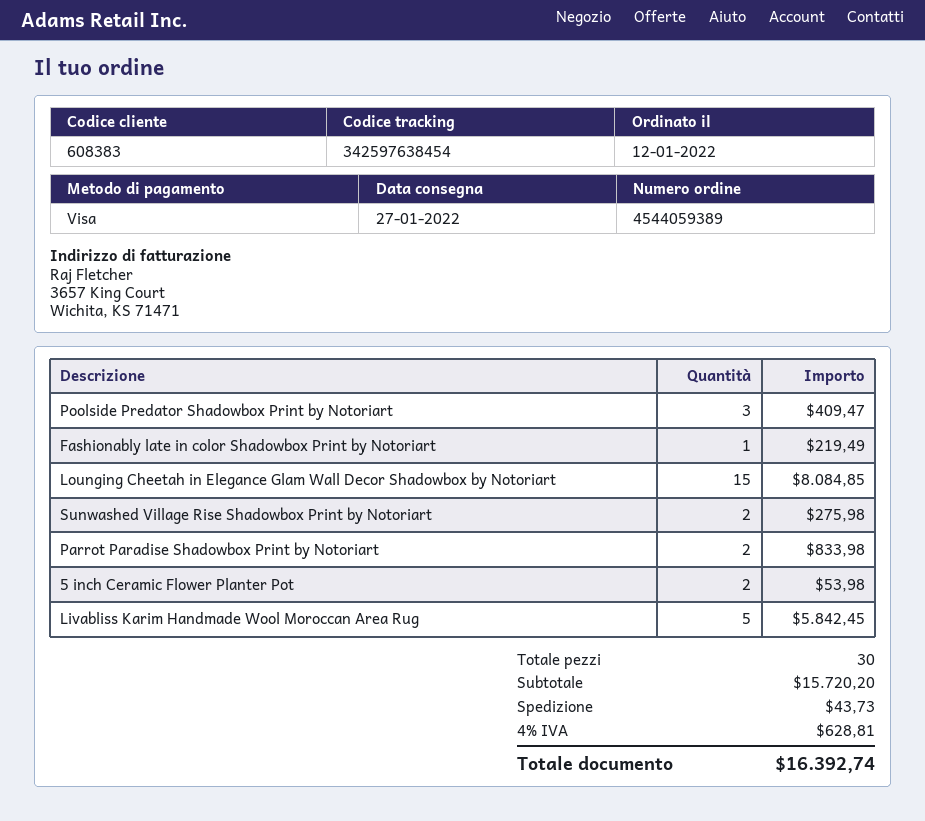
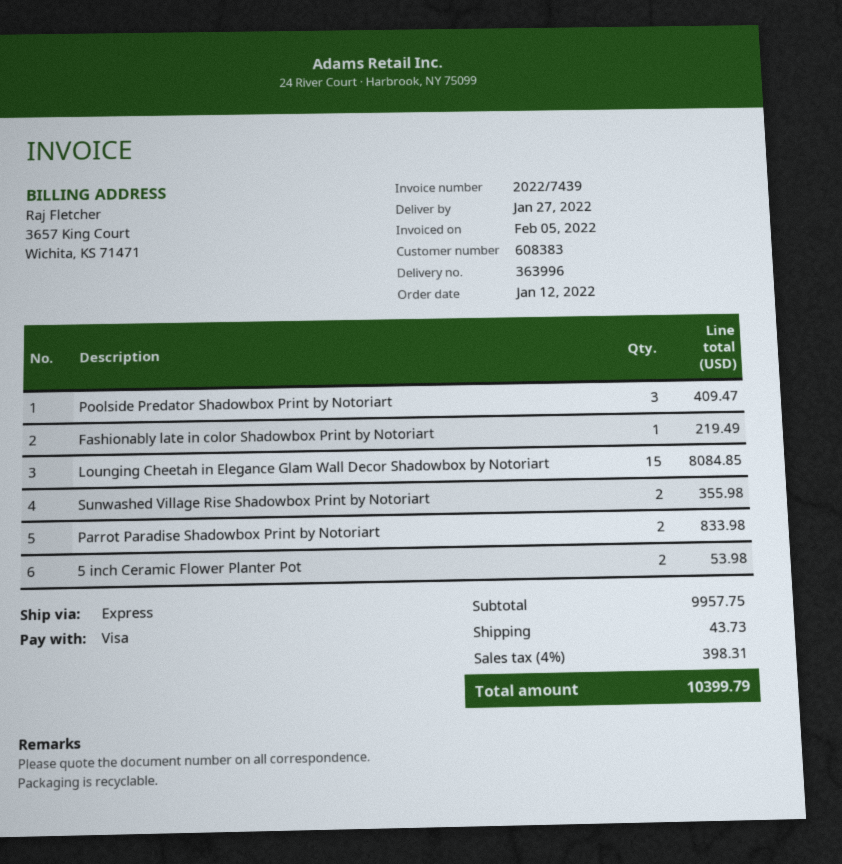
Sunwashed Village Rise Shadowbox Print by Notoriart: 2 for 275.98 -> 2 for 355.98
Livabliss Karim Handmade Wool Moroccan Area Rug: 5 for 5842.45 -> none
subtotal: 15720.20 -> 9957.75
tax: 4% = 628.81 -> 4% = 398.31
total: 16392.74 -> 10399.79

